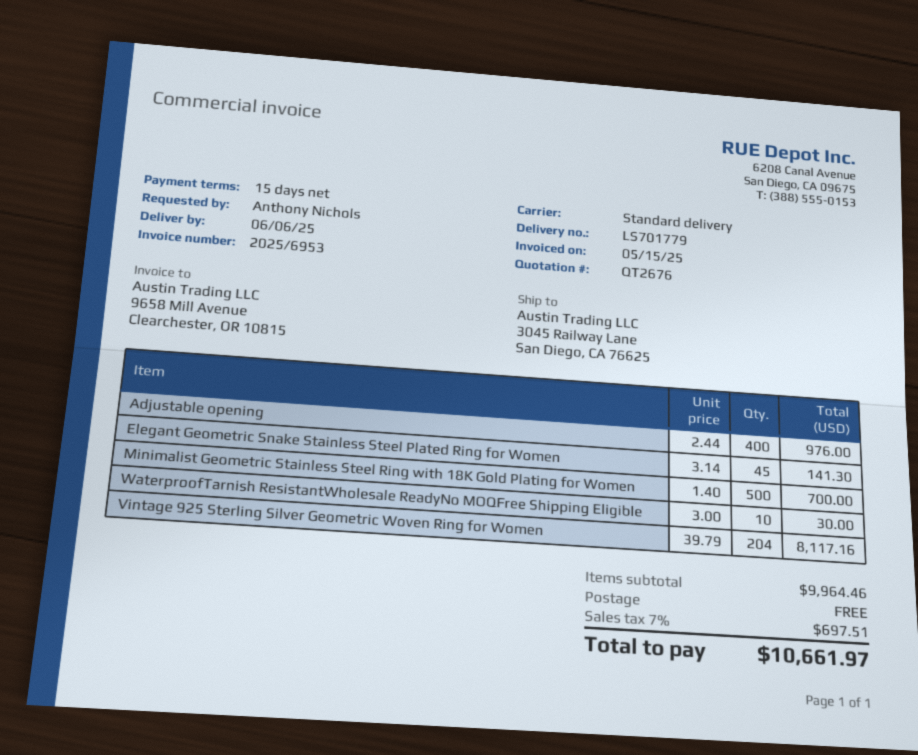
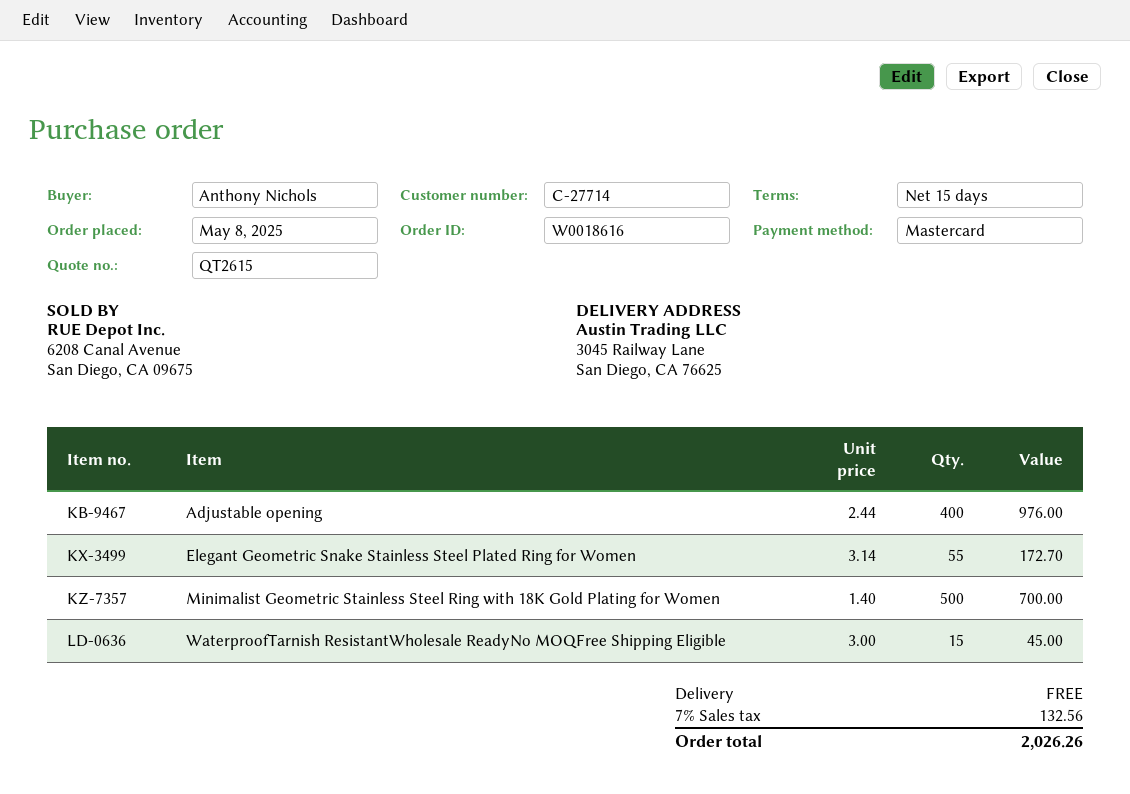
quote number: QT2676 -> QT2615
Elegant Geometric Snake Stainless Steel Plated Ring for Women: 45 x 3.14 = 141.30 -> 55 x 3.14 = 172.70
WaterproofTarnish ResistantWholesale ReadyNo MOQFree Shipping Eligible: 10 x 3.00 = 30.00 -> 15 x 3.00 = 45.00
Vintage 925 Sterling Silver Geometric Woven Ring for Women: 204 x 39.79 = 8117.16 -> none
tax: 7% = 697.51 -> 7% = 132.56
total: 10661.97 -> 2026.26

